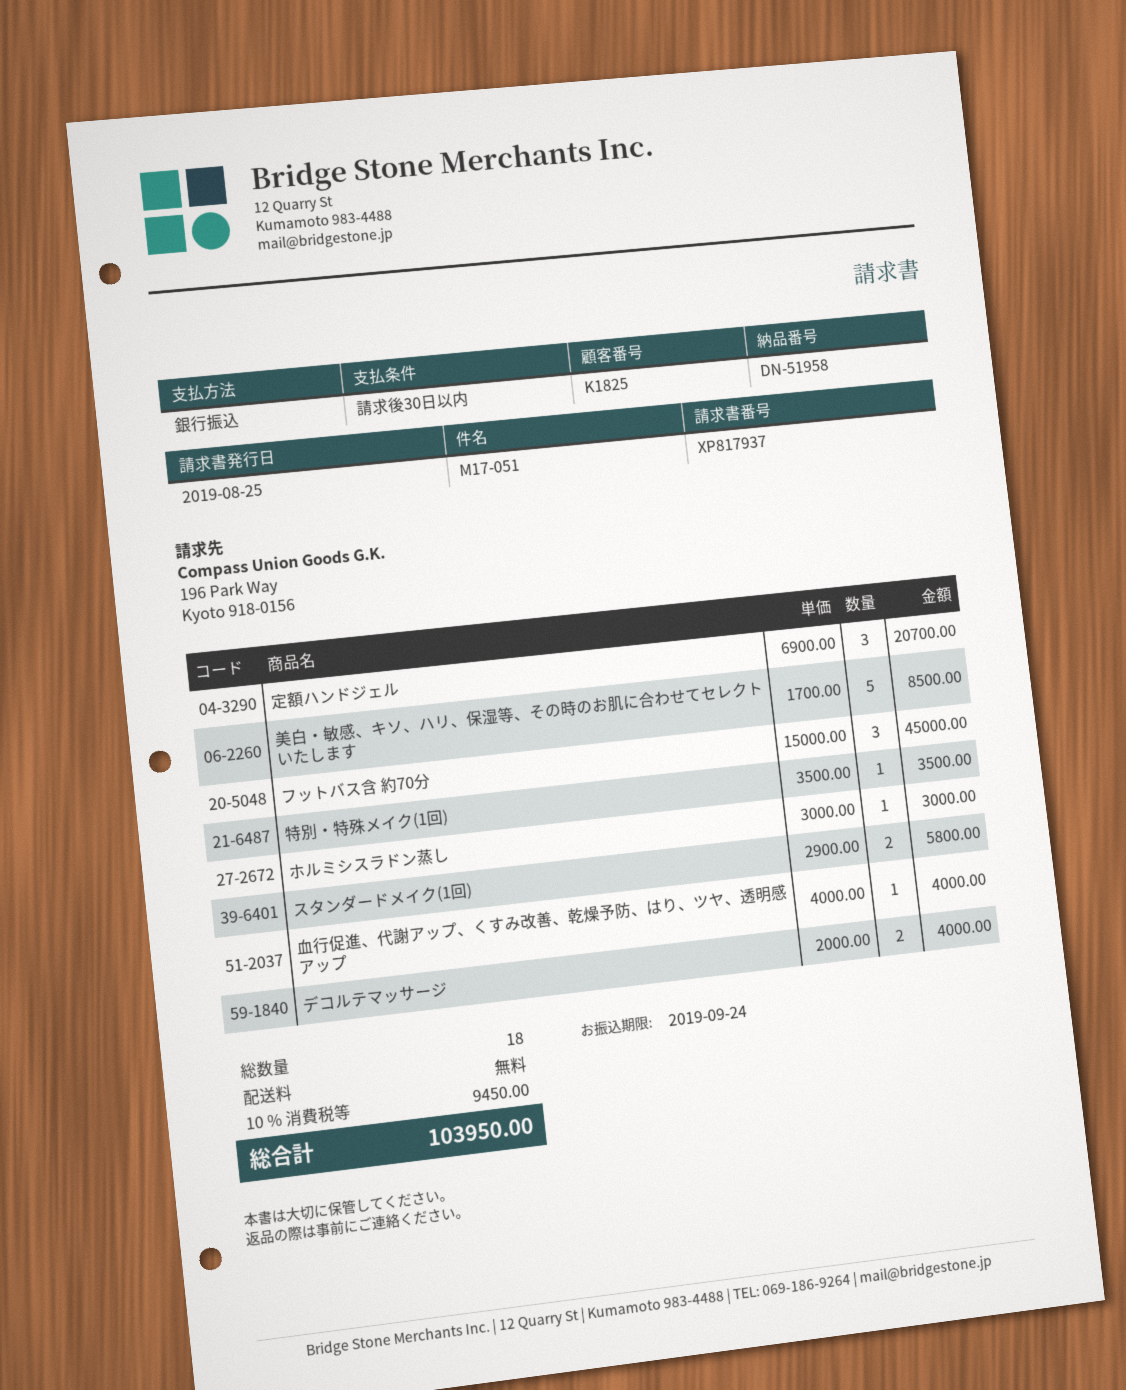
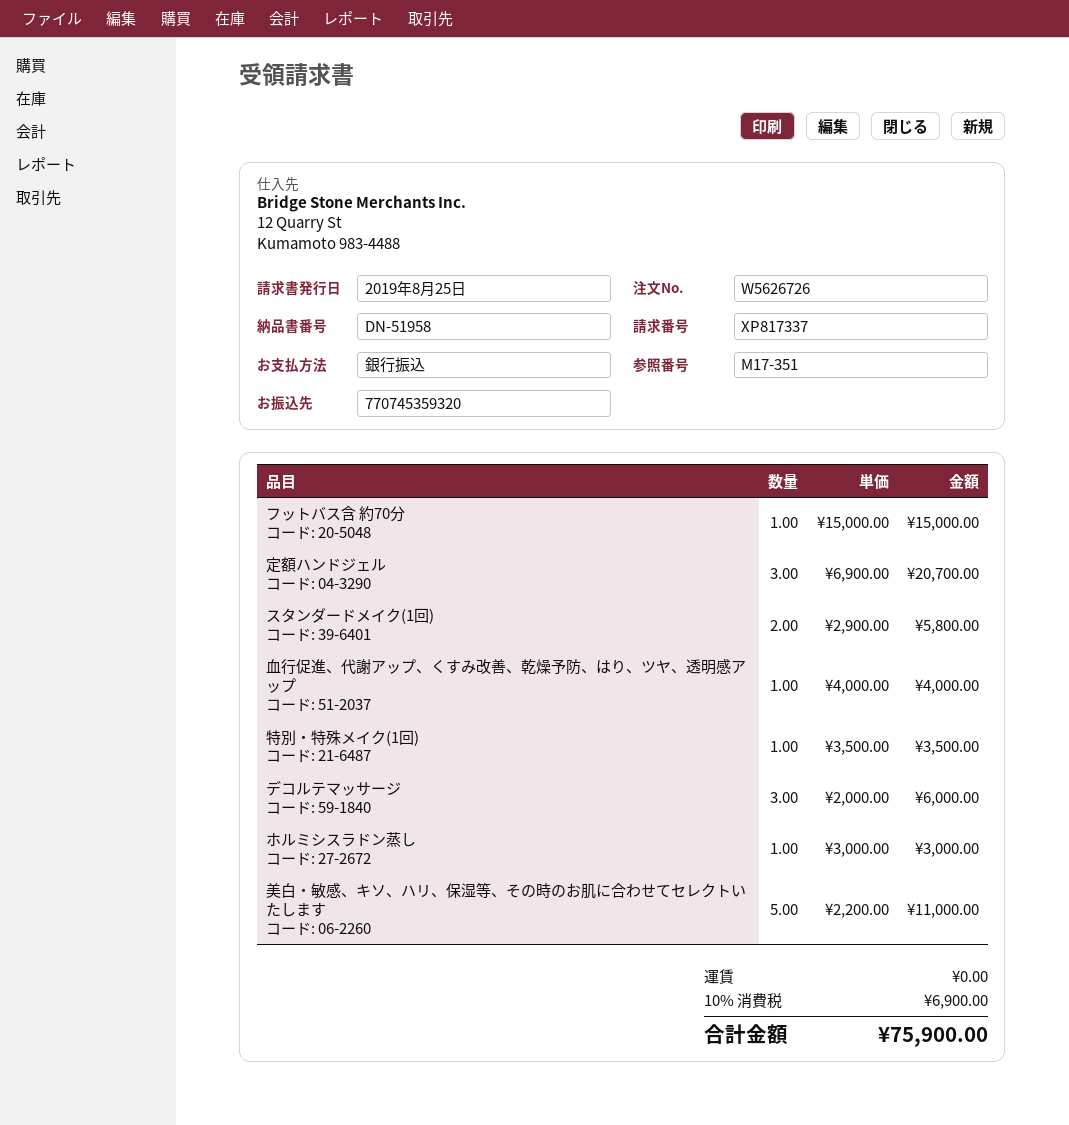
invoice number: XP817937 -> XP817337
reference: M17-051 -> M17-351
美白・敏感、キソ、ハリ、保湿等、その時のお肌に合わせてセレクトいたします: 5 x 1700.00 = 8500.00 -> 5 x 2200.00 = 11000.00
フットバス含 約70分: 3 x 15000.00 = 45000.00 -> 1 x 15000.00 = 15000.00
デコルテマッサージ: 2 x 2000.00 = 4000.00 -> 3 x 2000.00 = 6000.00
tax: 10% = 9450.00 -> 10% = 6900.00
total: 103950.00 -> 75900.00

